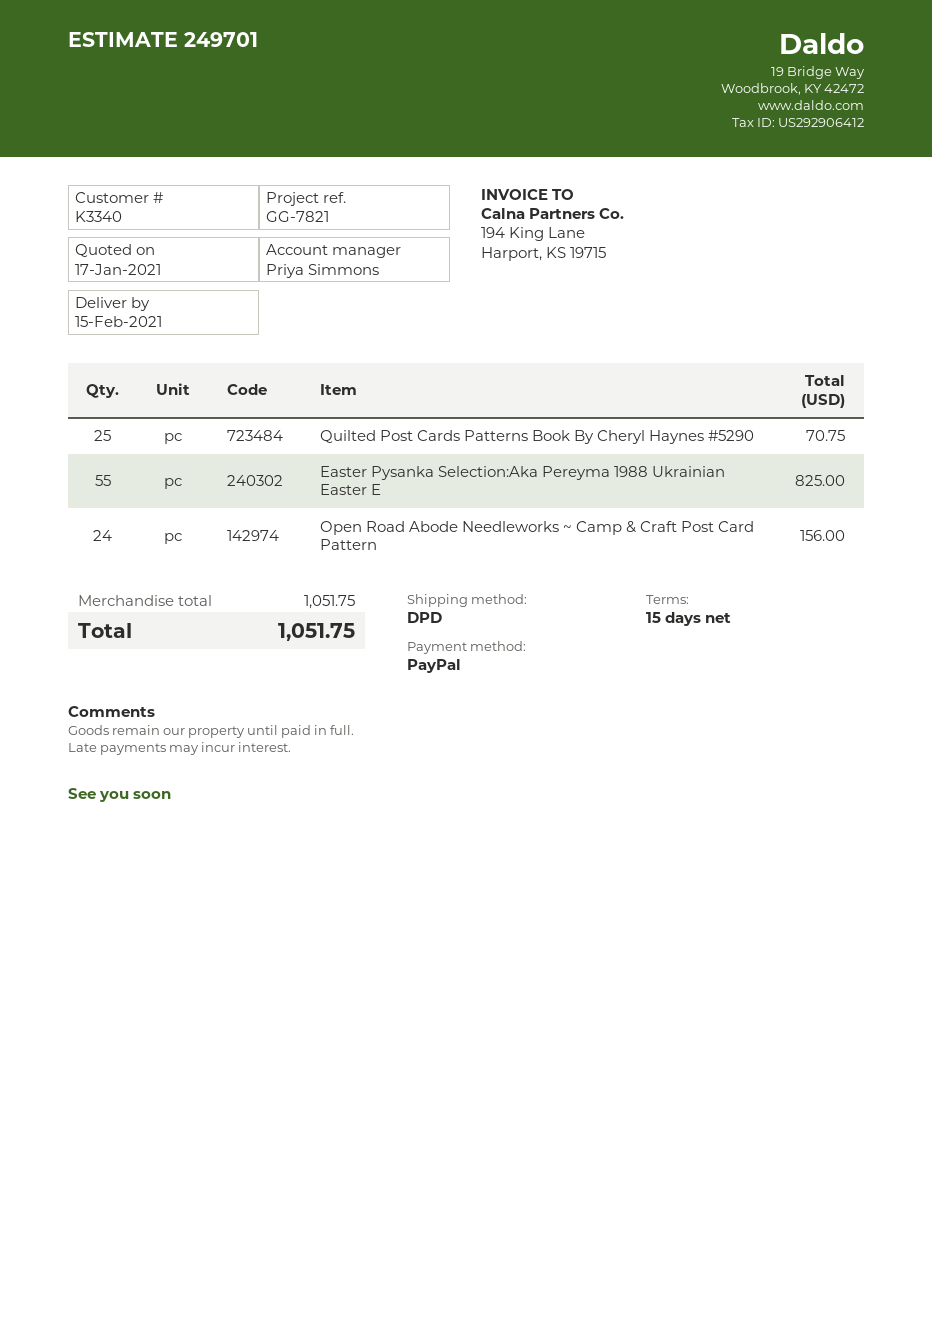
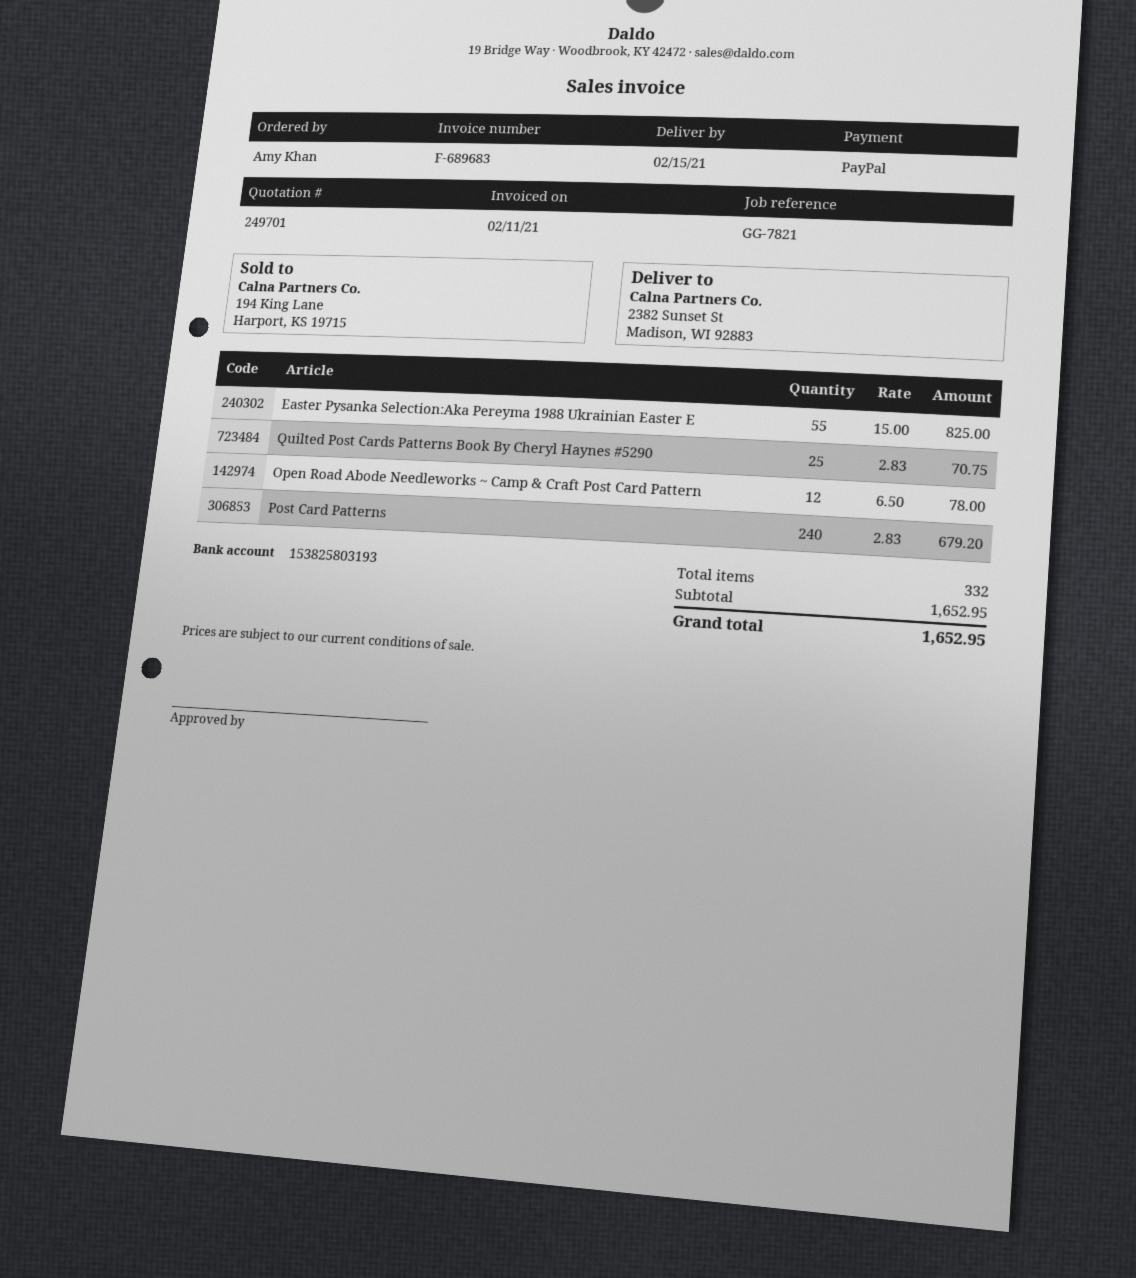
Open Road Abode Needleworks ~ Camp & Craft Post Card Pattern: 24 for 156.00 -> 12 for 78.00
Post Card Patterns: none -> 240 for 679.20
subtotal: 1051.75 -> 1652.95
total: 1051.75 -> 1652.95

